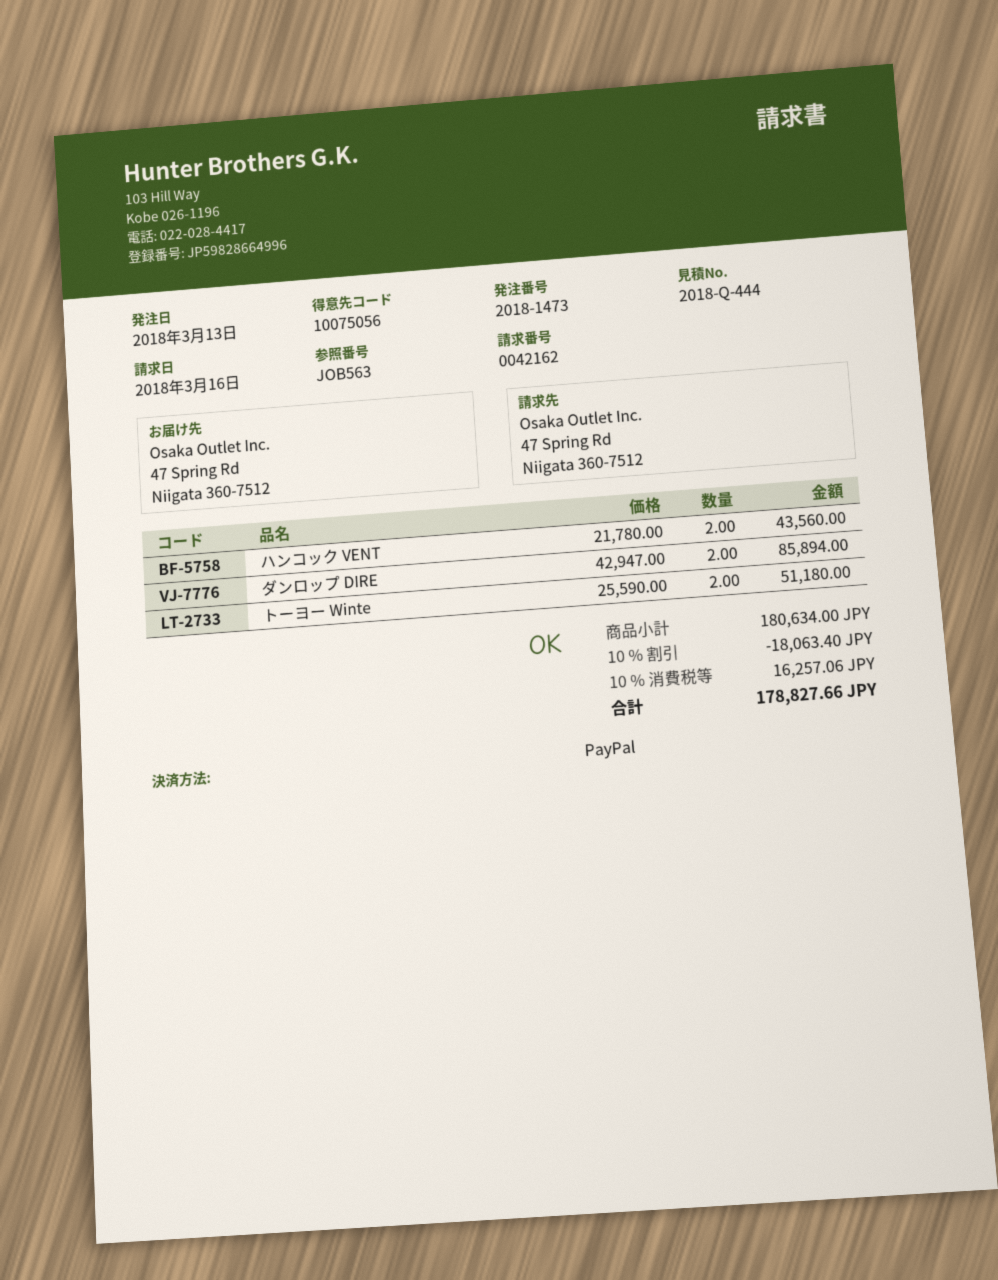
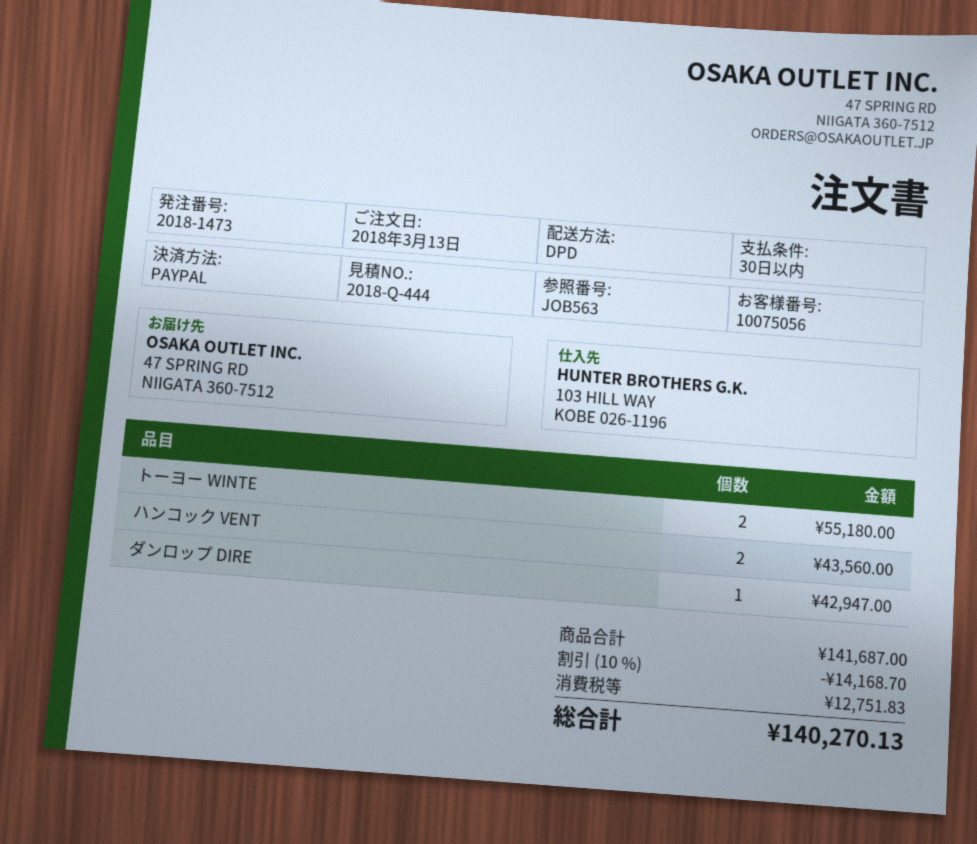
ダンロップ DIRE: 2 for 85894.00 -> 1 for 42947.00
トーヨー Winte: 2 for 51180.00 -> 2 for 55180.00
subtotal: 180634.00 -> 141687.00
discount: 10% = 18063.40 -> 10% = 14168.70
tax: 16257.06 -> 12751.83
total: 178827.66 -> 140270.13

